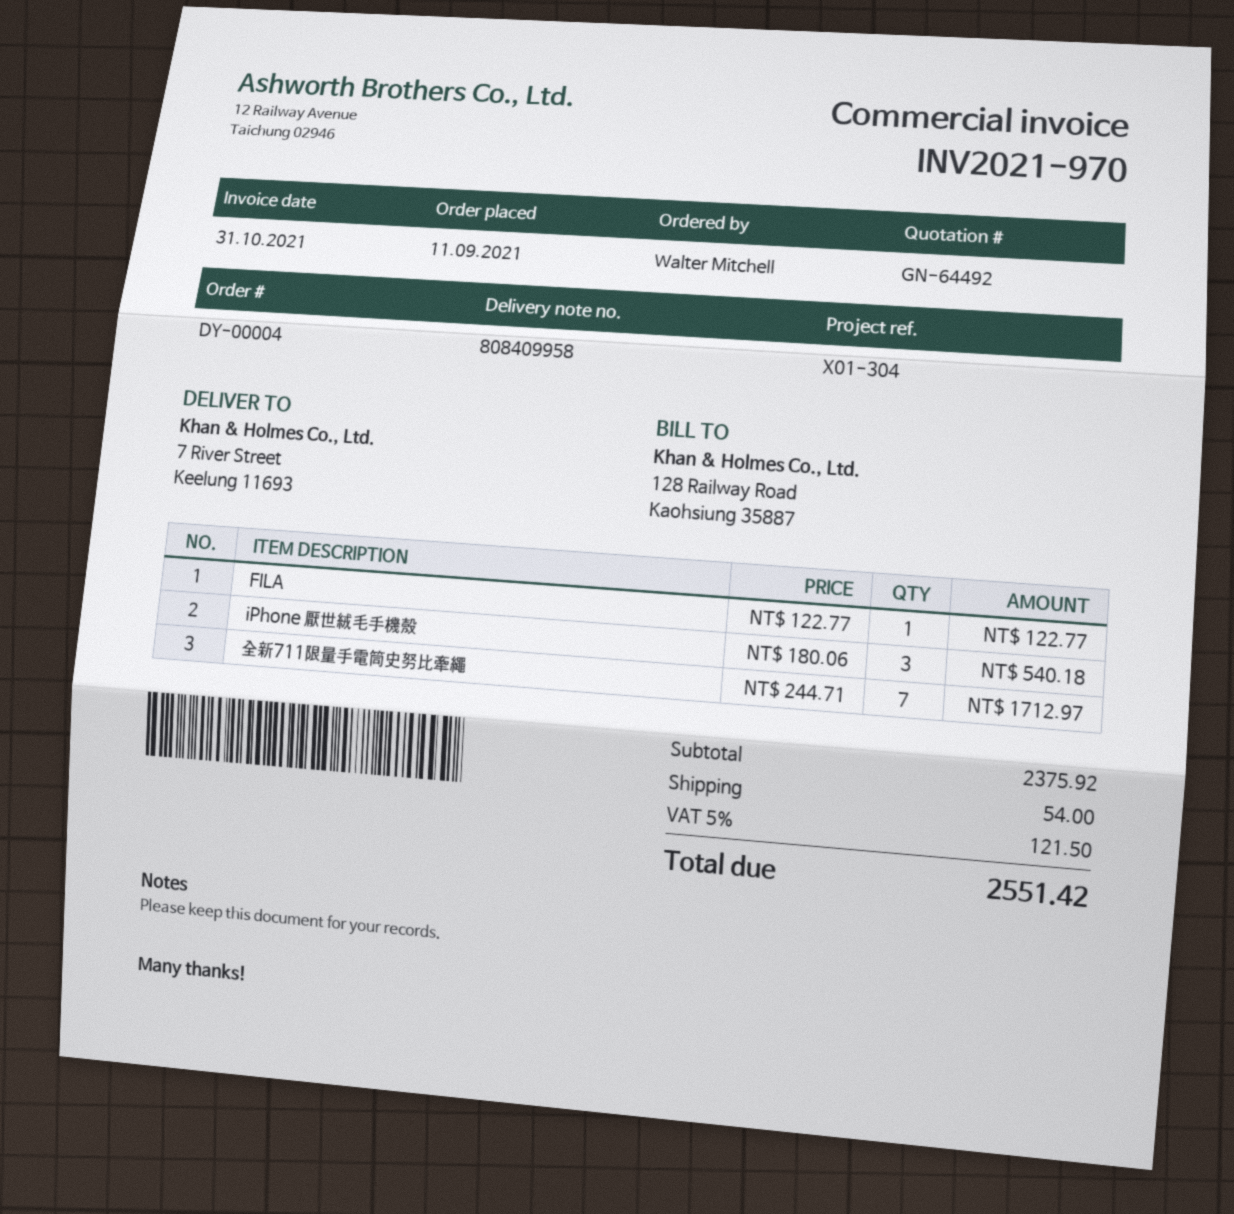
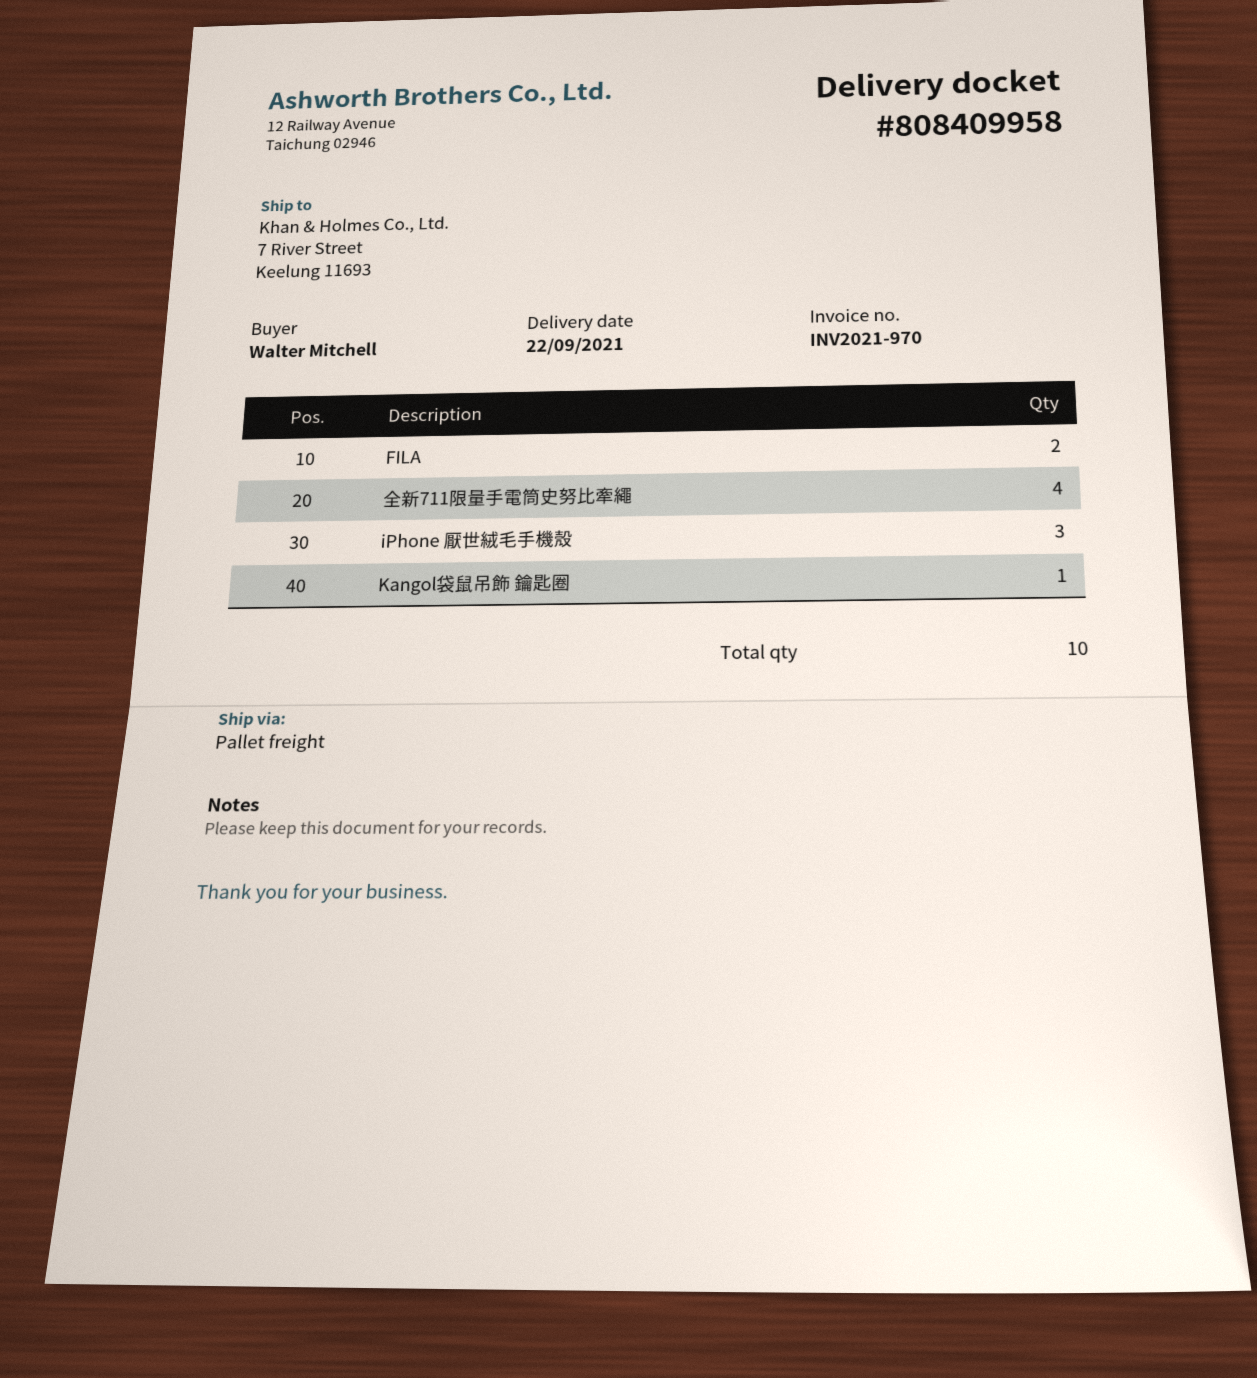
FILA: 1 -> 2
全新711限量手電筒史努比牽繩: 7 -> 4
Kangol袋鼠吊飾 鑰匙圈: none -> 1

